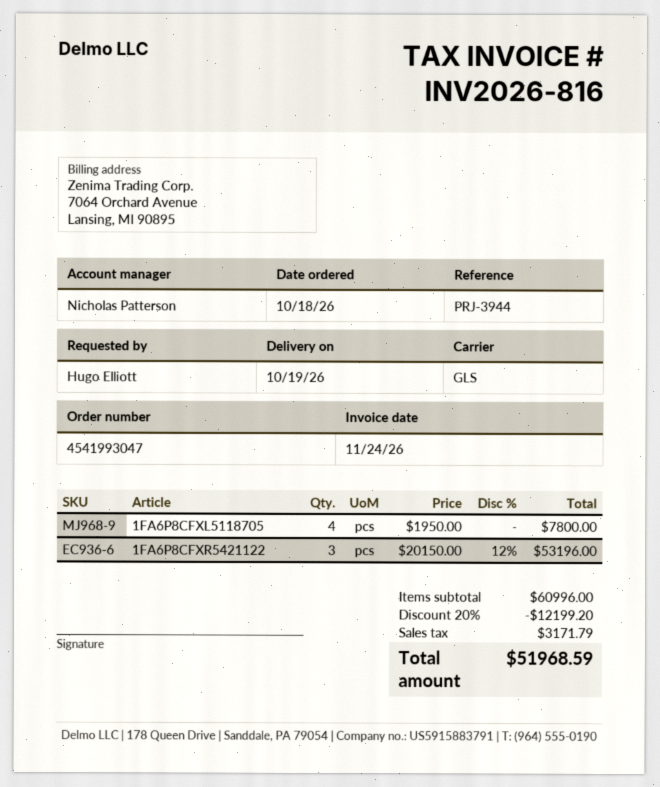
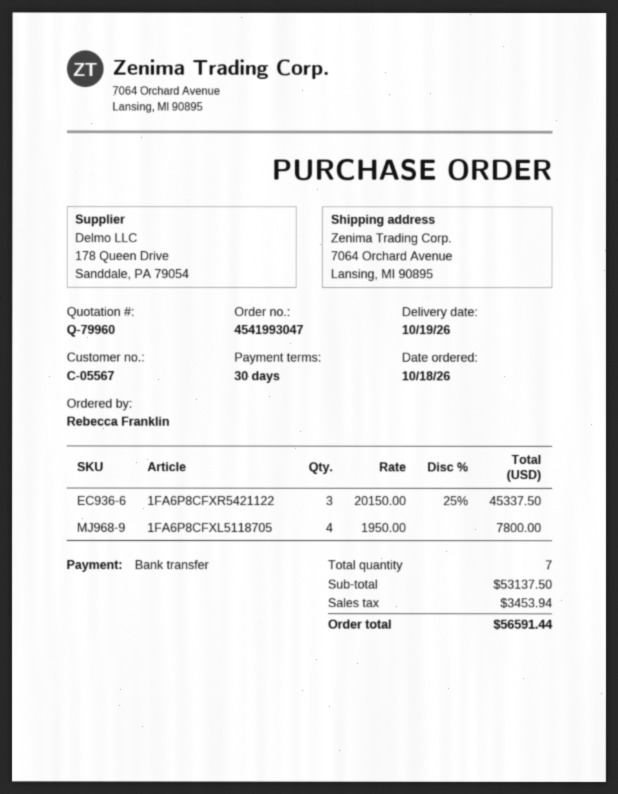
ordered by: Hugo Elliott -> Rebecca Franklin
1FA6P8CFXR5421122: 3 x 20150.00 - 12% = 53196.00 -> 3 x 20150.00 - 25% = 45337.50
subtotal: 60996.00 -> 53137.50
discount: 20% = 12199.20 -> none
tax: 3171.79 -> 3453.94
total: 51968.59 -> 56591.44

